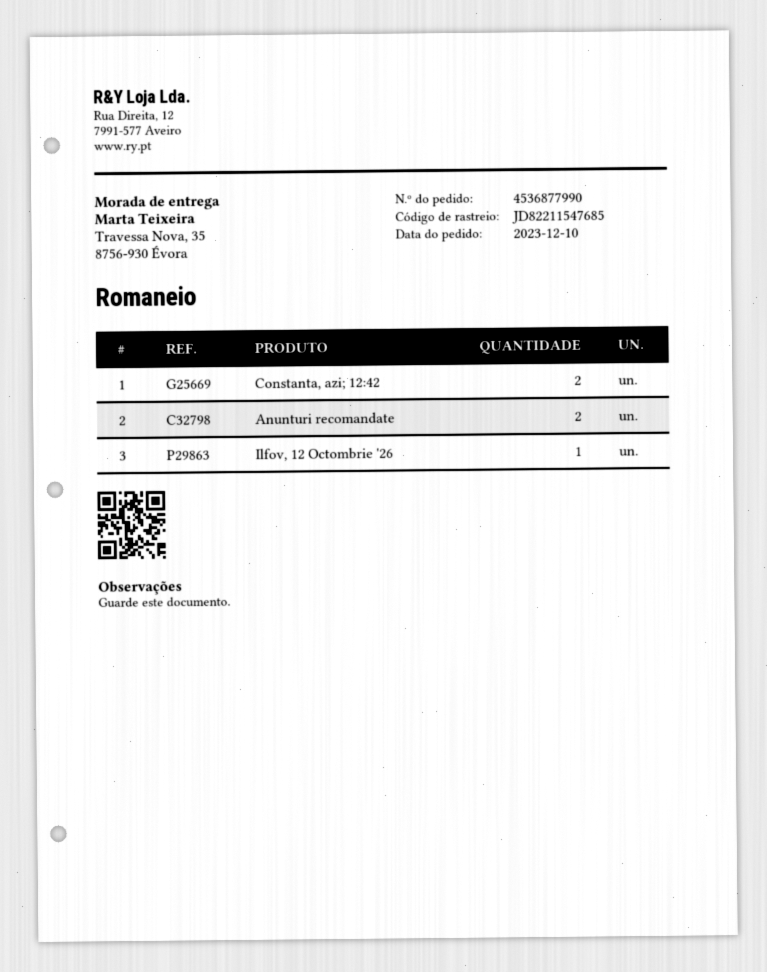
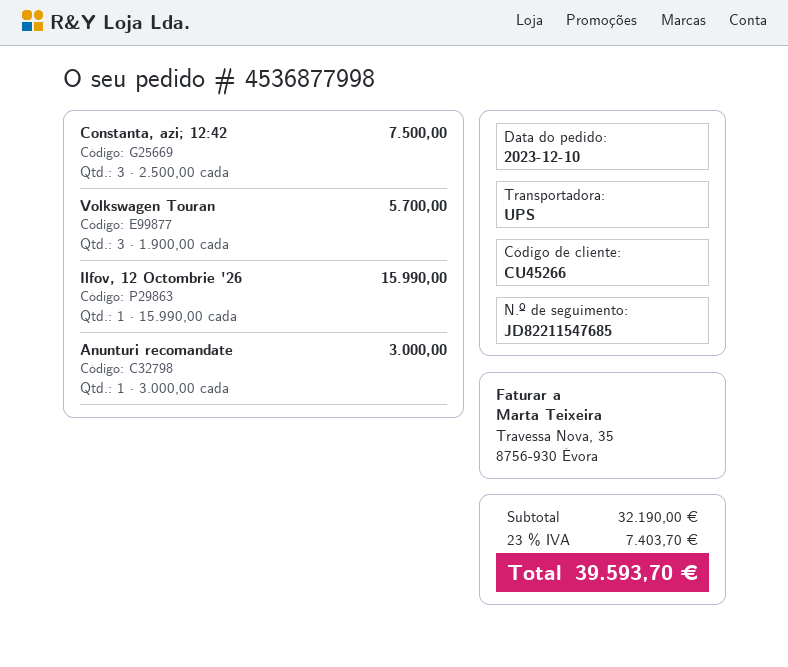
order number: 4536877990 -> 4536877998
Constanta, azi; 12:42: 2 -> 3
Anunturi recomandate: 2 -> 1
Volkswagen Touran: none -> 3

